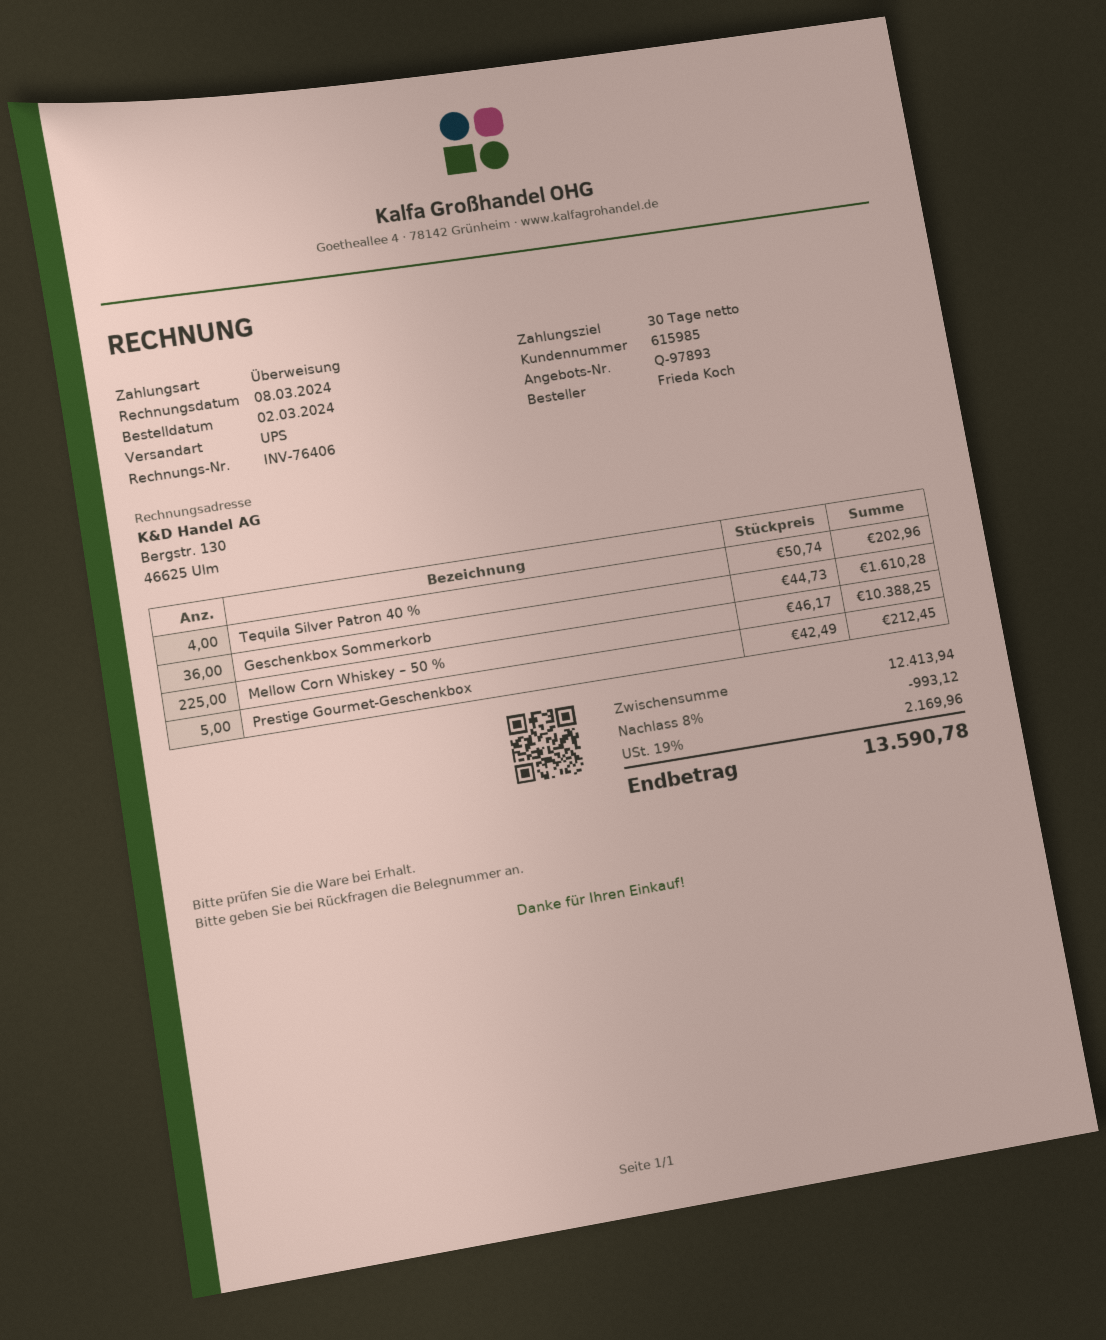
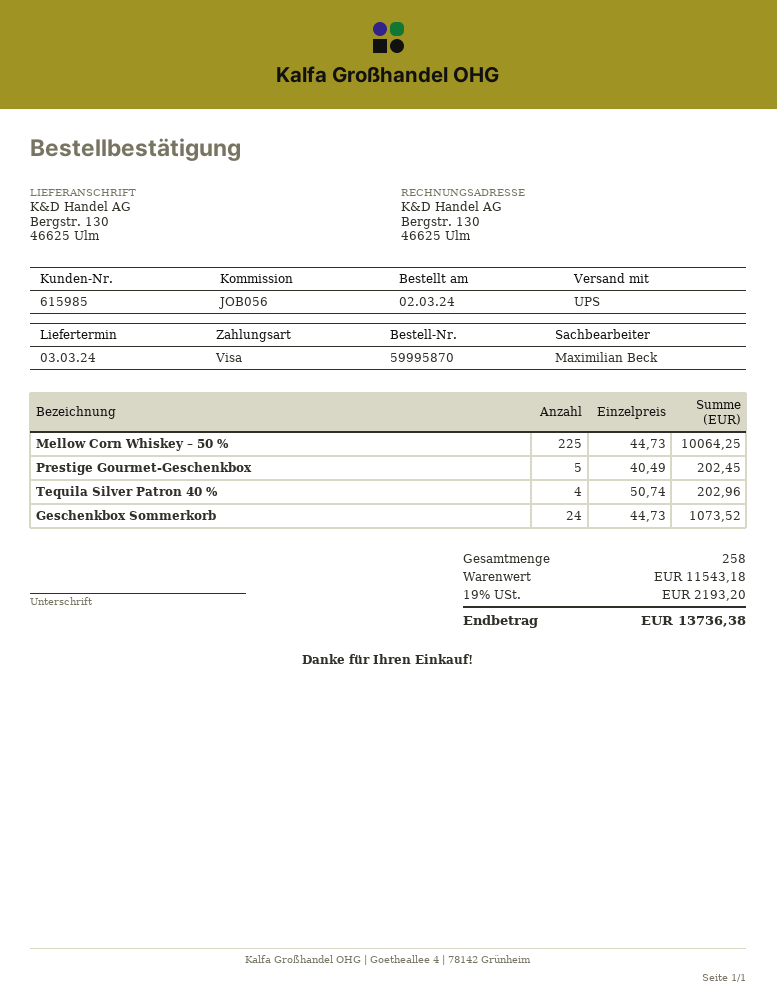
payment method: bank transfer -> Visa
Geschenkbox Sommerkorb: 36 x 44.73 = 1610.28 -> 24 x 44.73 = 1073.52
Mellow Corn Whiskey – 50 %: 225 x 46.17 = 10388.25 -> 225 x 44.73 = 10064.25
Prestige Gourmet-Geschenkbox: 5 x 42.49 = 212.45 -> 5 x 40.49 = 202.45
subtotal: 12413.94 -> 11543.18
discount: 8% = 993.12 -> none
tax: 19% = 2169.96 -> 19% = 2193.20
total: 13590.78 -> 13736.38

